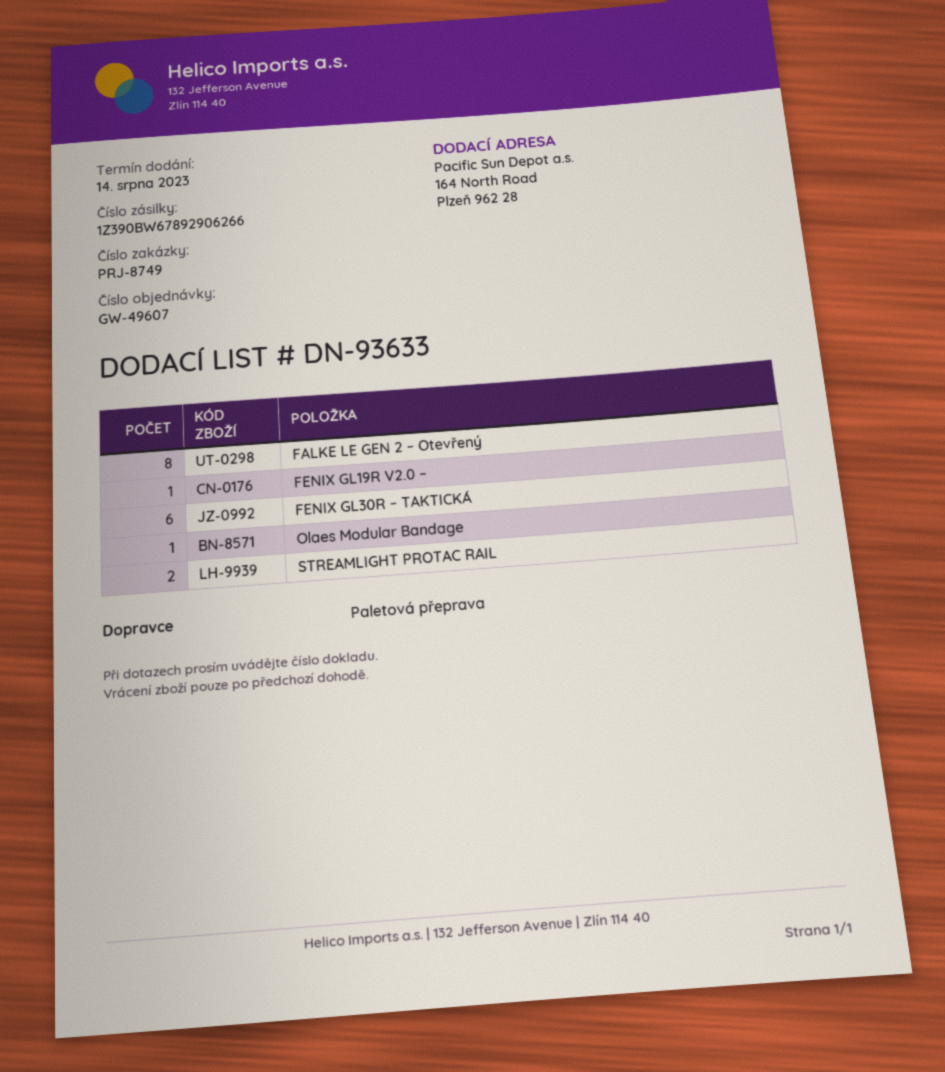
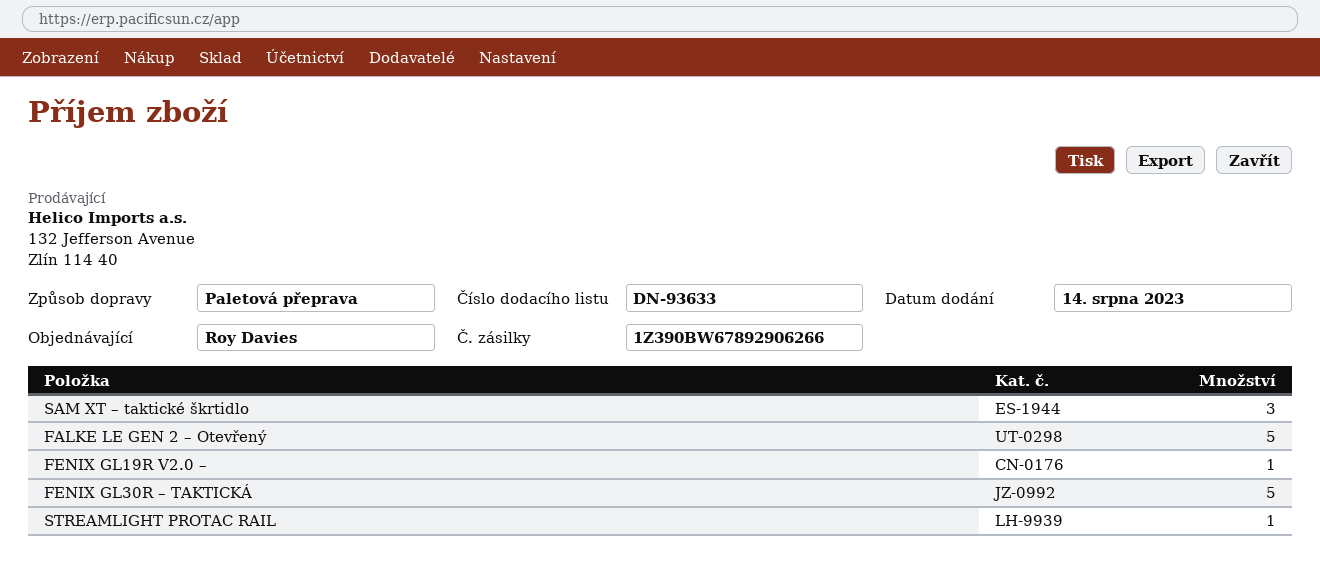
FALKE LE GEN 2 – Otevřený: 8 -> 5
FENIX GL30R – TAKTICKÁ: 6 -> 5
Olaes Modular Bandage: 1 -> none
STREAMLIGHT PROTAC RAIL: 2 -> 1
SAM XT – taktické škrtidlo: none -> 3

